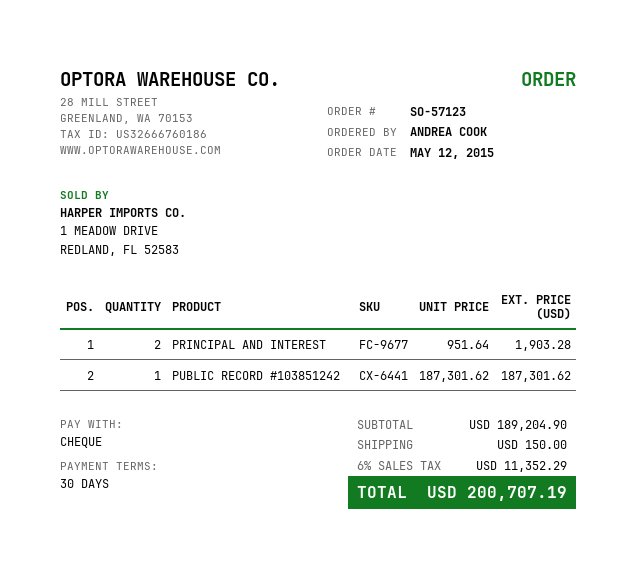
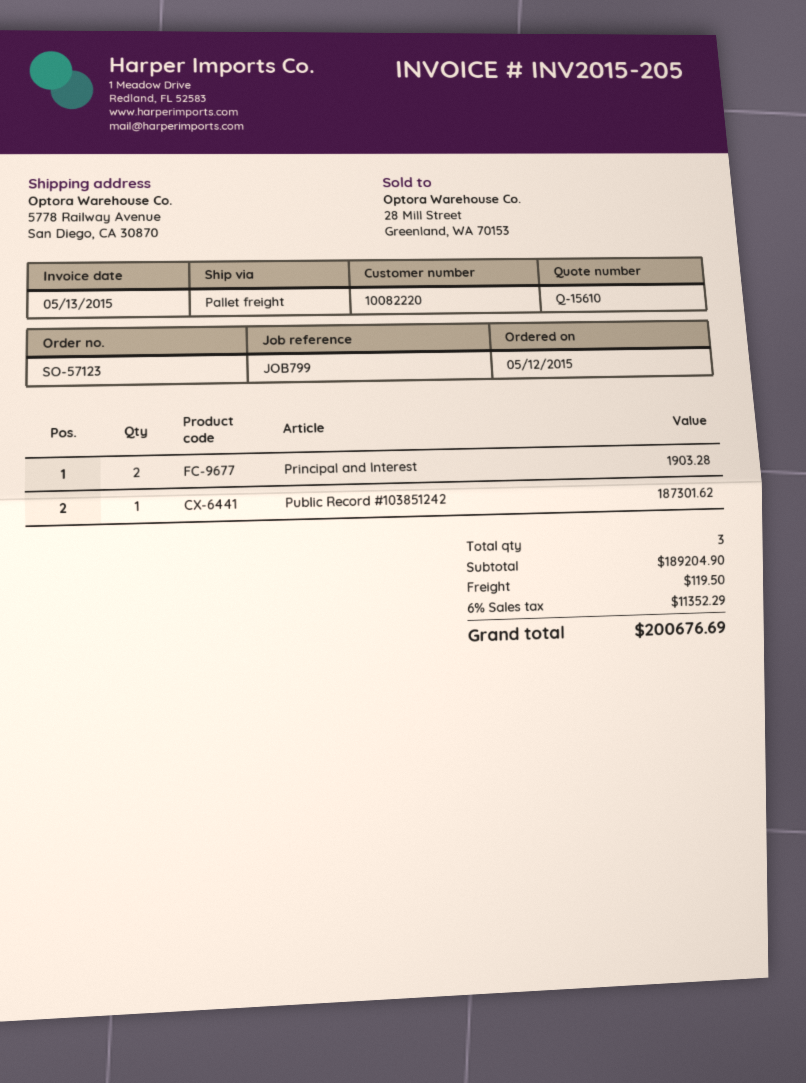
shipping: 150.00 -> 119.50
total: 200707.19 -> 200676.69

